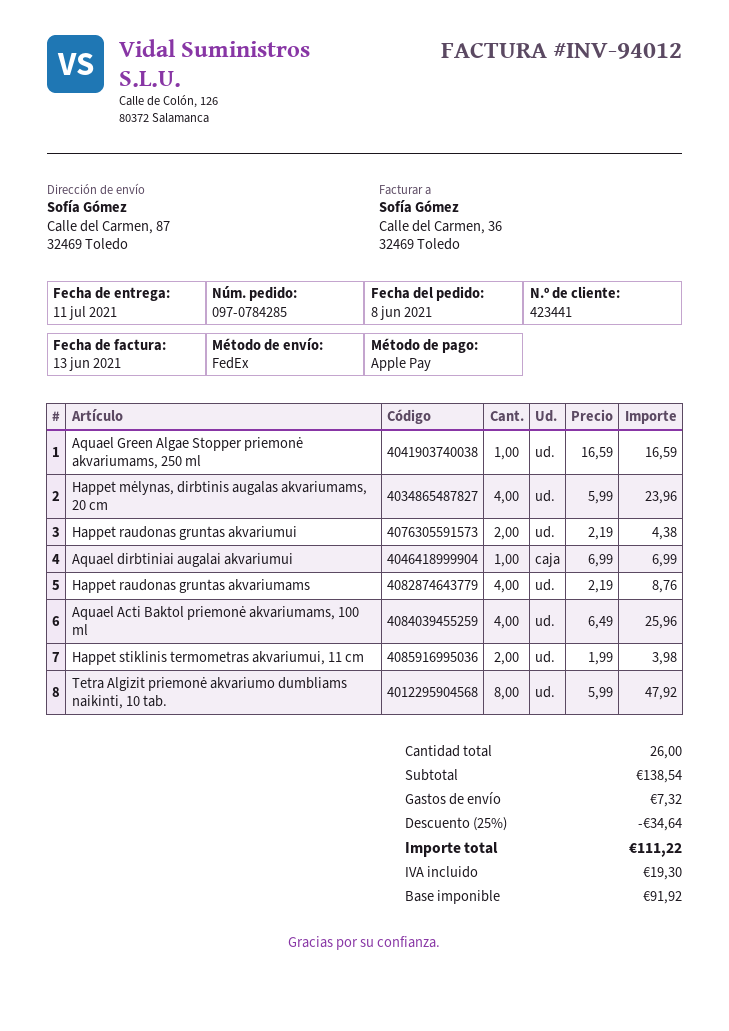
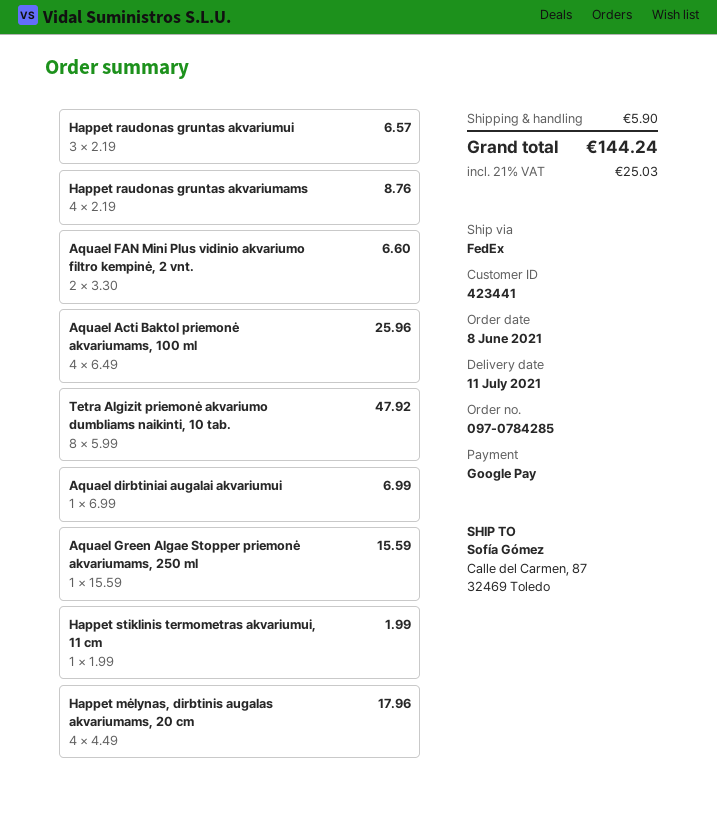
payment method: Apple Pay -> Google Pay
Aquael Green Algae Stopper priemonė akvariumams, 250 ml: 1 x 16.59 = 16.59 -> 1 x 15.59 = 15.59
Happet mėlynas, dirbtinis augalas akvariumams, 20 cm: 4 x 5.99 = 23.96 -> 4 x 4.49 = 17.96
Happet raudonas gruntas akvariumui: 2 x 2.19 = 4.38 -> 3 x 2.19 = 6.57
Happet stiklinis termometras akvariumui, 11 cm: 2 x 1.99 = 3.98 -> 1 x 1.99 = 1.99
Aquael FAN Mini Plus vidinio akvariumo filtro kempinė, 2 vnt.: none -> 2 x 3.30 = 6.60
discount: 25% = 34.64 -> none
shipping: 7.32 -> 5.90
tax: 19.30 -> 25.03
total: 111.22 -> 144.24

